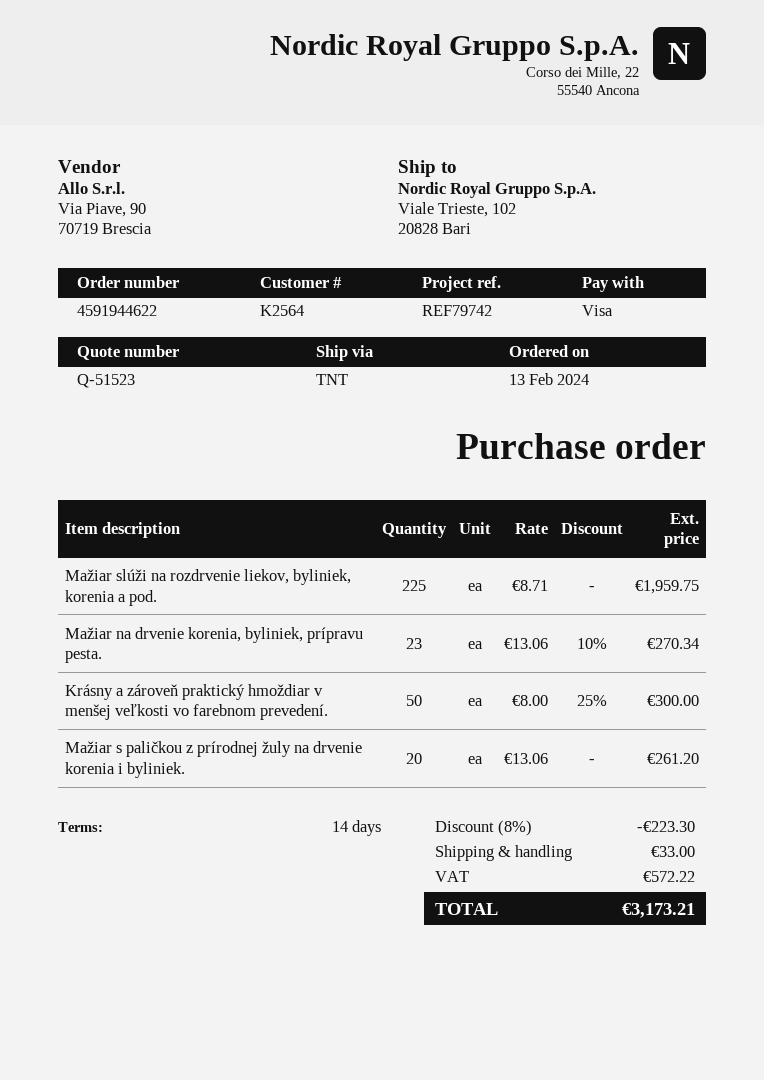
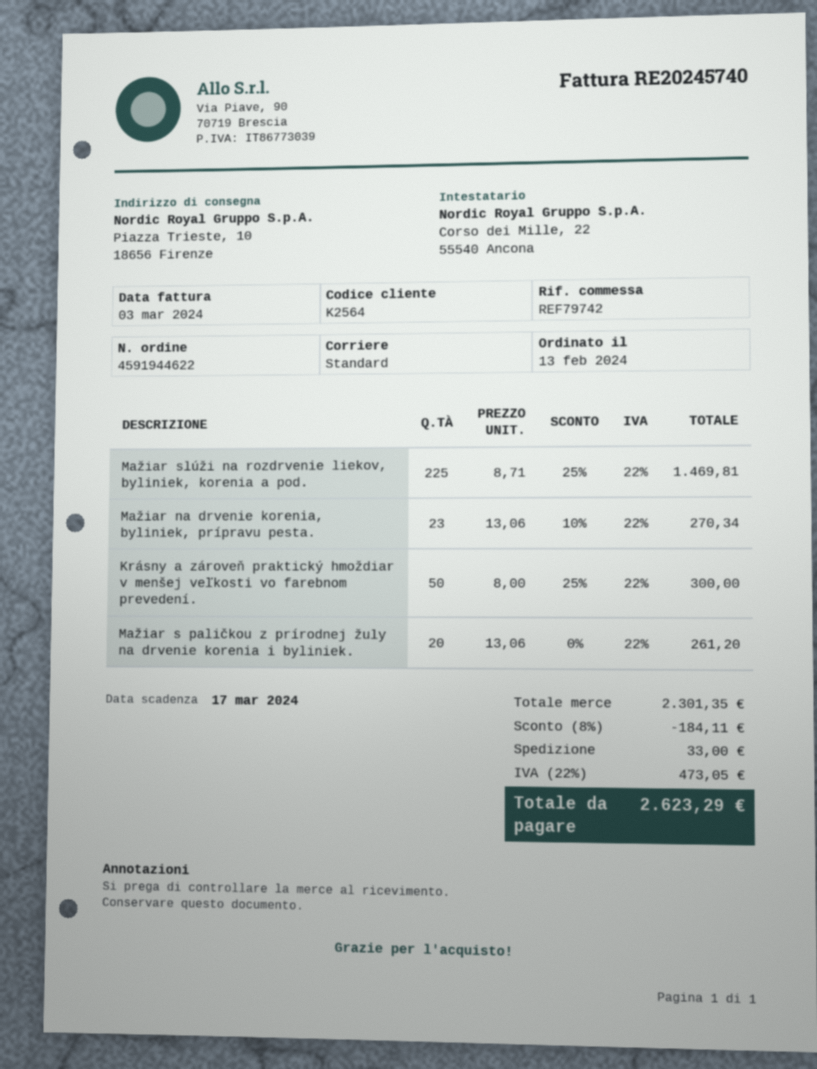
shipping method: TNT -> standard
ship to: Viale Trieste, 102, 20828 Bari -> Piazza Trieste, 10, 18656 Firenze
Mažiar slúži na rozdrvenie liekov, byliniek, korenia a pod.: 225 x 8.71 = 1959.75 -> 225 x 8.71 - 25% = 1469.81
discount: 8% = 223.30 -> 8% = 184.11
tax: 572.22 -> 473.05
total: 3173.21 -> 2623.29

